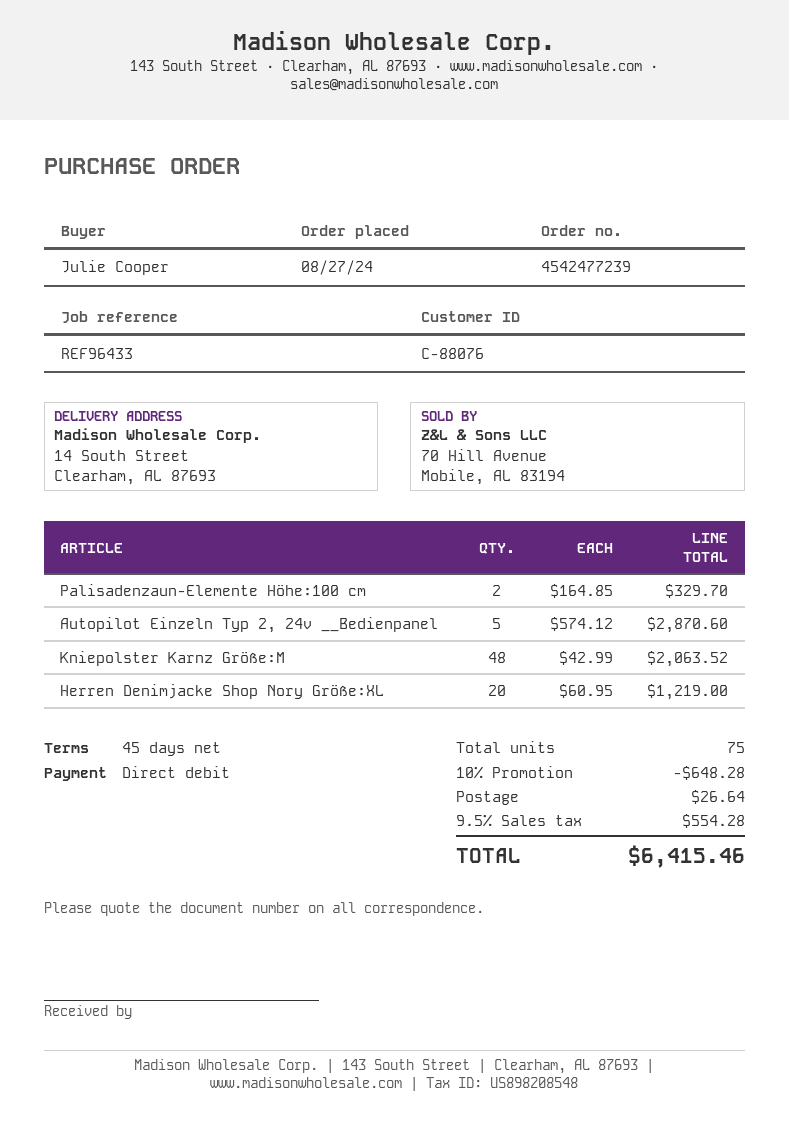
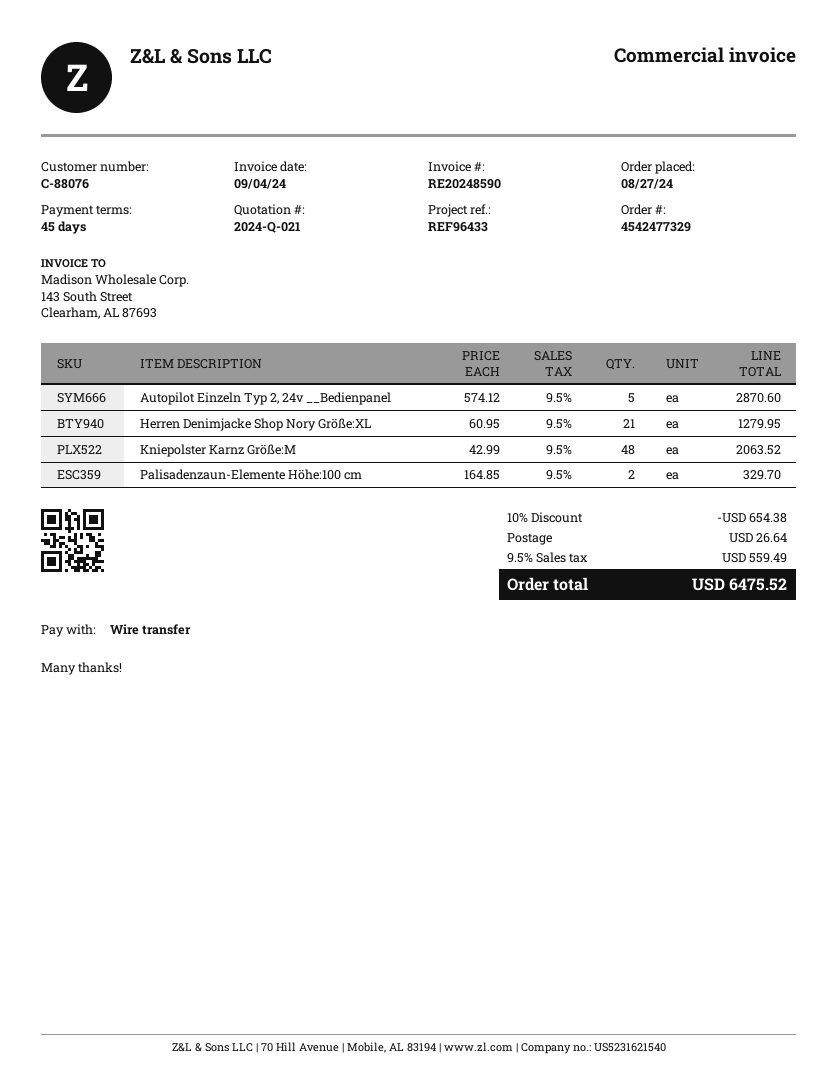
order number: 4542477239 -> 4542477329
payment method: direct debit -> bank transfer
Herren Denimjacke Shop Nory Größe:XL: 20 x 60.95 = 1219.00 -> 21 x 60.95 = 1279.95
discount: 10% = 648.28 -> 10% = 654.38
tax: 9.5% = 554.28 -> 9.5% = 559.49
total: 6415.46 -> 6475.52

